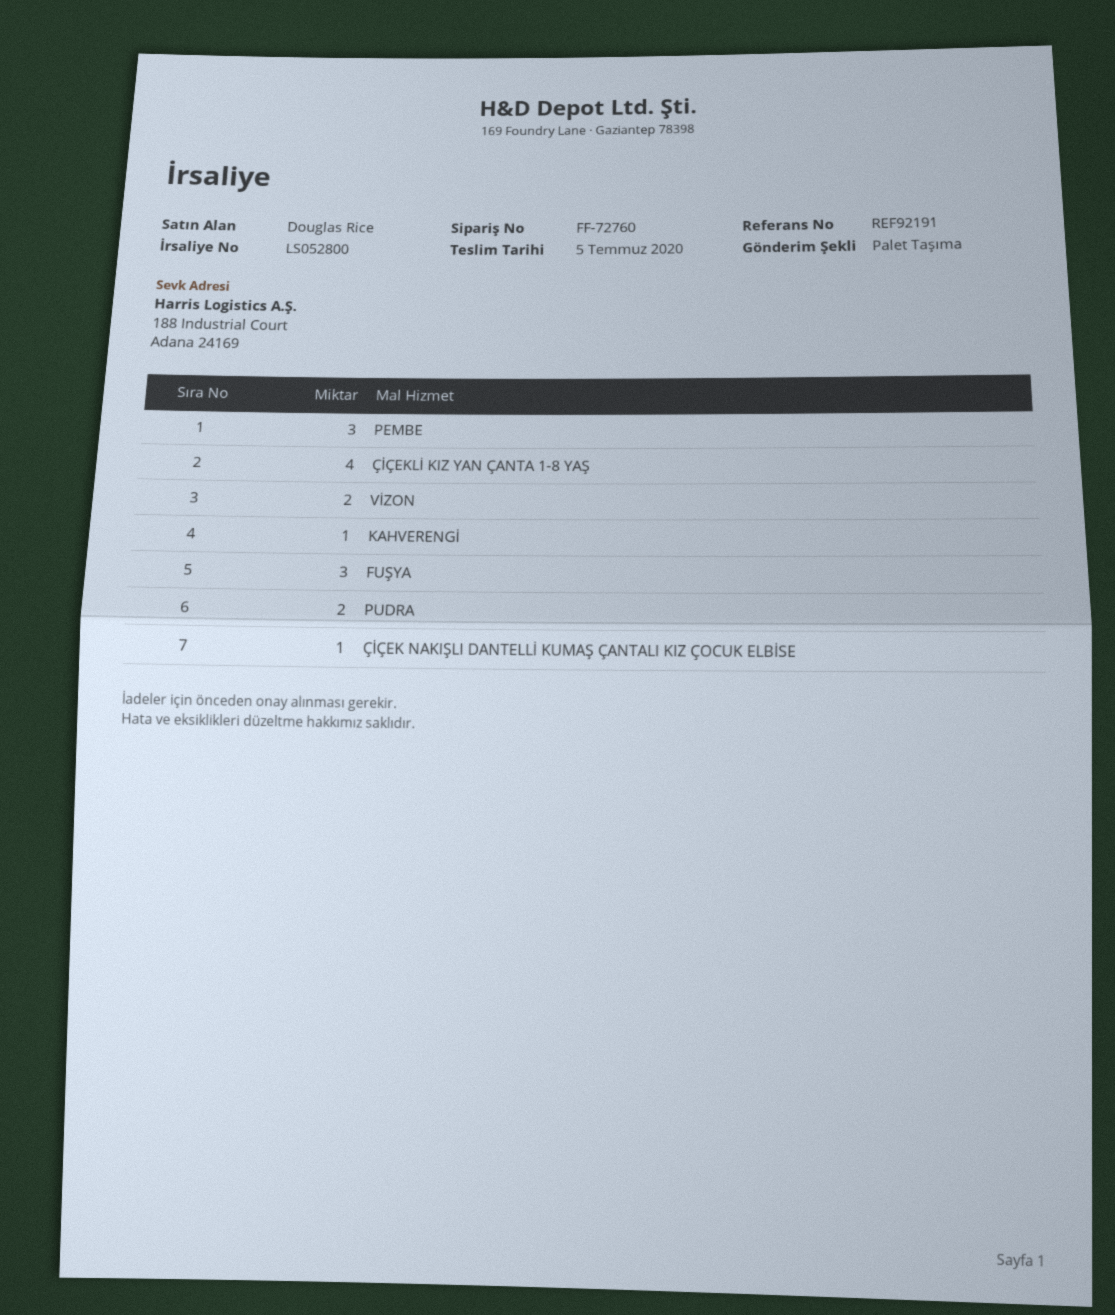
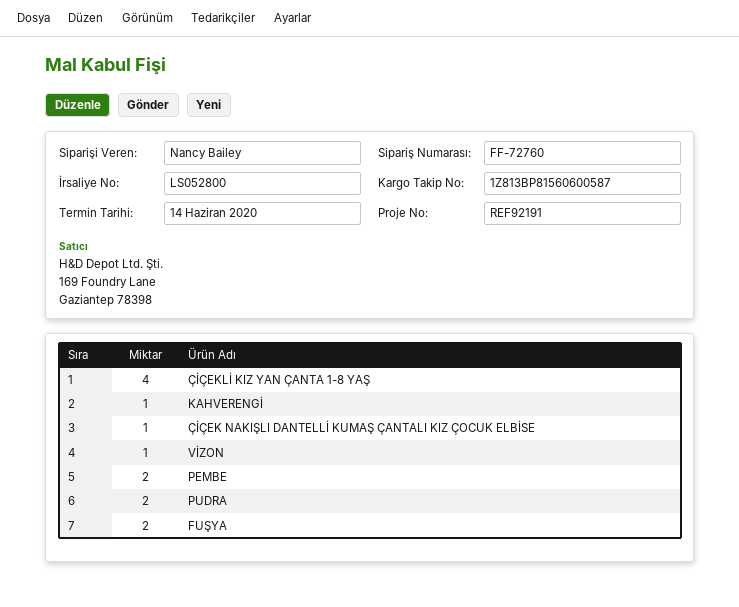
delivery date: 2020-07-05 -> 2020-06-14
ordered by: Douglas Rice -> Nancy Bailey
PEMBE: 3 -> 2
VİZON: 2 -> 1
FUŞYA: 3 -> 2

